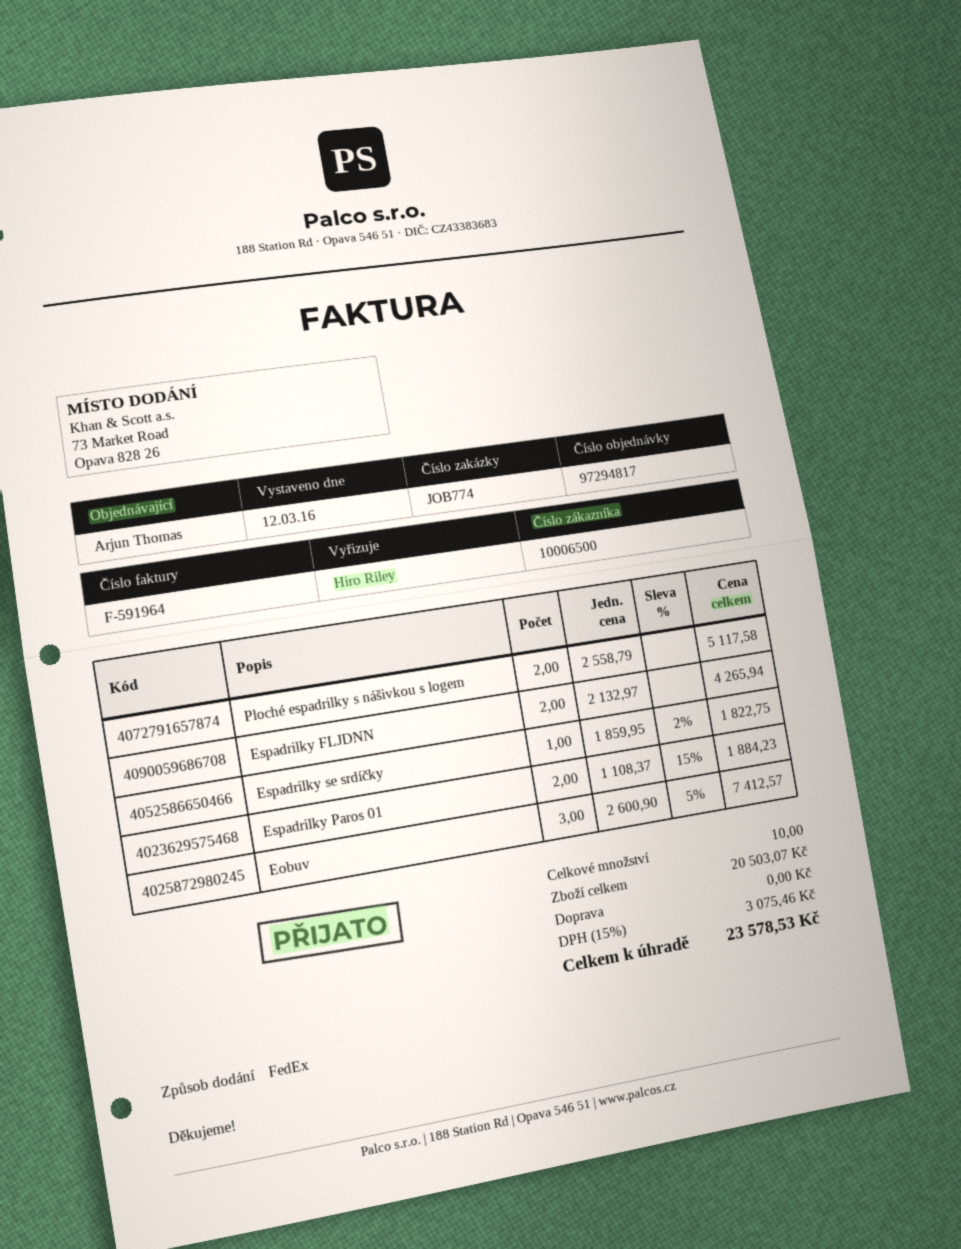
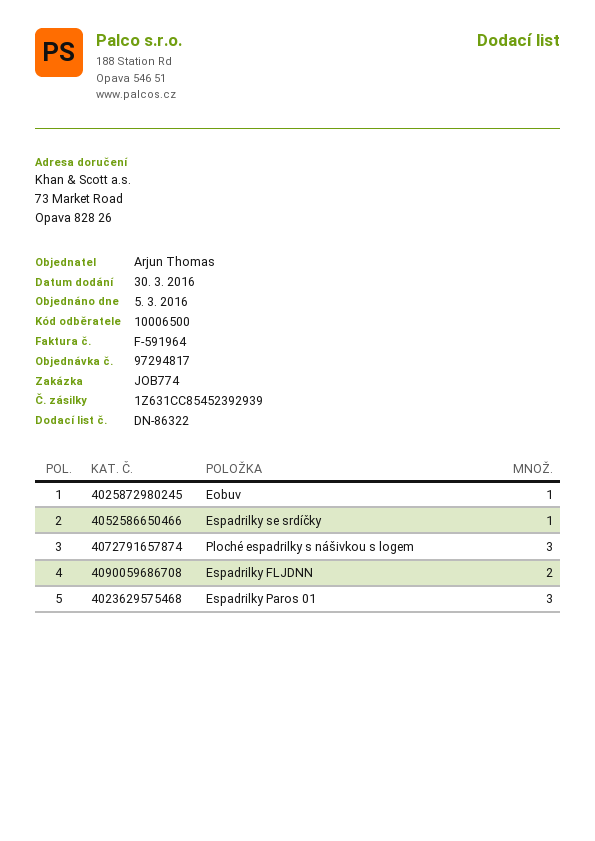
Ploché espadrilky s nášivkou s logem: 2 -> 3
Espadrilky Paros 01: 2 -> 3
Eobuv: 3 -> 1

